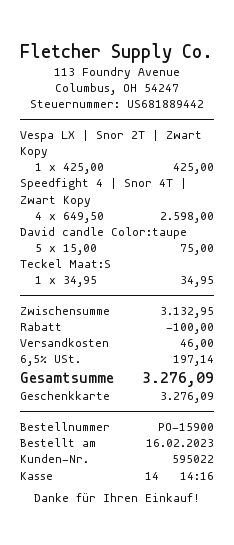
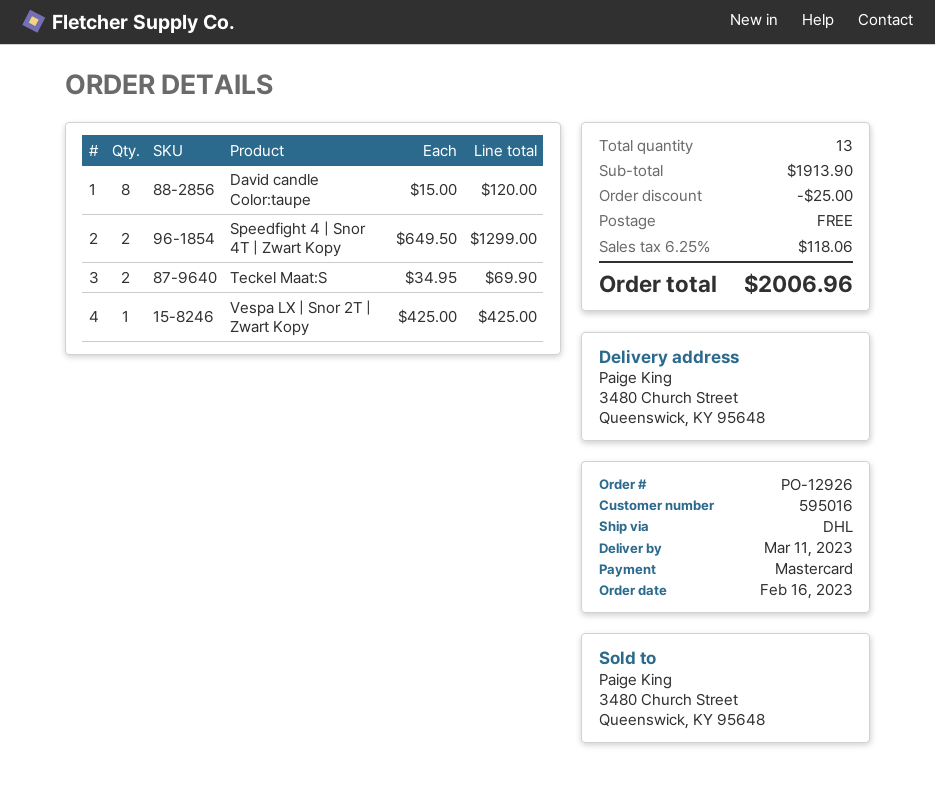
order number: PO-15900 -> PO-12926
customer number: 595022 -> 595016
payment method: gift card -> Mastercard
Speedfight 4 | Snor 4T | Zwart Kopy: 4 x 649.50 = 2598.00 -> 2 x 649.50 = 1299.00
David candle Color:taupe: 5 x 15.00 = 75.00 -> 8 x 15.00 = 120.00
Teckel Maat:S: 1 x 34.95 = 34.95 -> 2 x 34.95 = 69.90
subtotal: 3132.95 -> 1913.90
discount: 100.00 -> 25.00
shipping: 46.00 -> 0.00
tax: 6.5% = 197.14 -> 6.25% = 118.06
total: 3276.09 -> 2006.96

